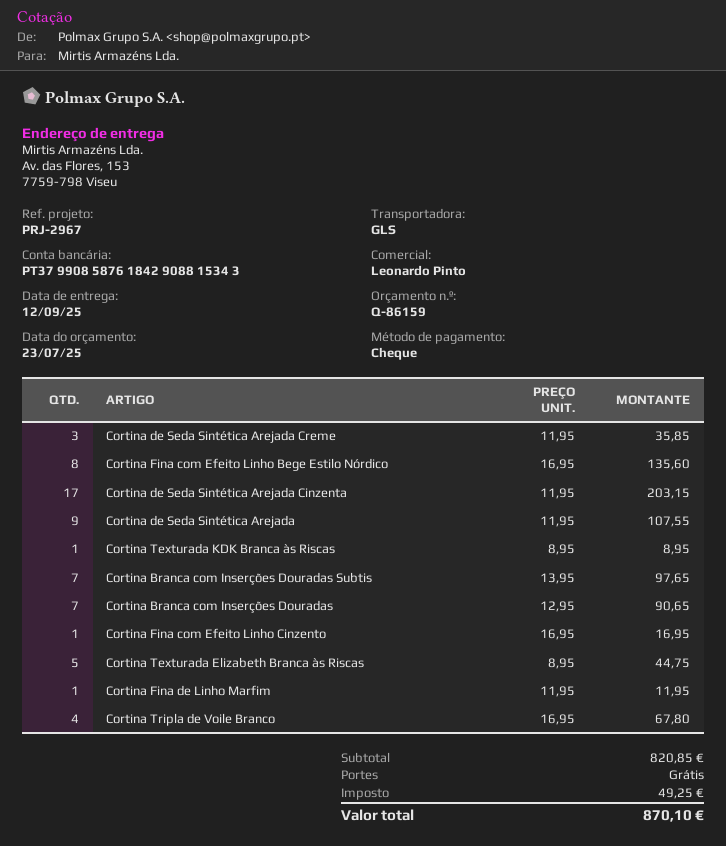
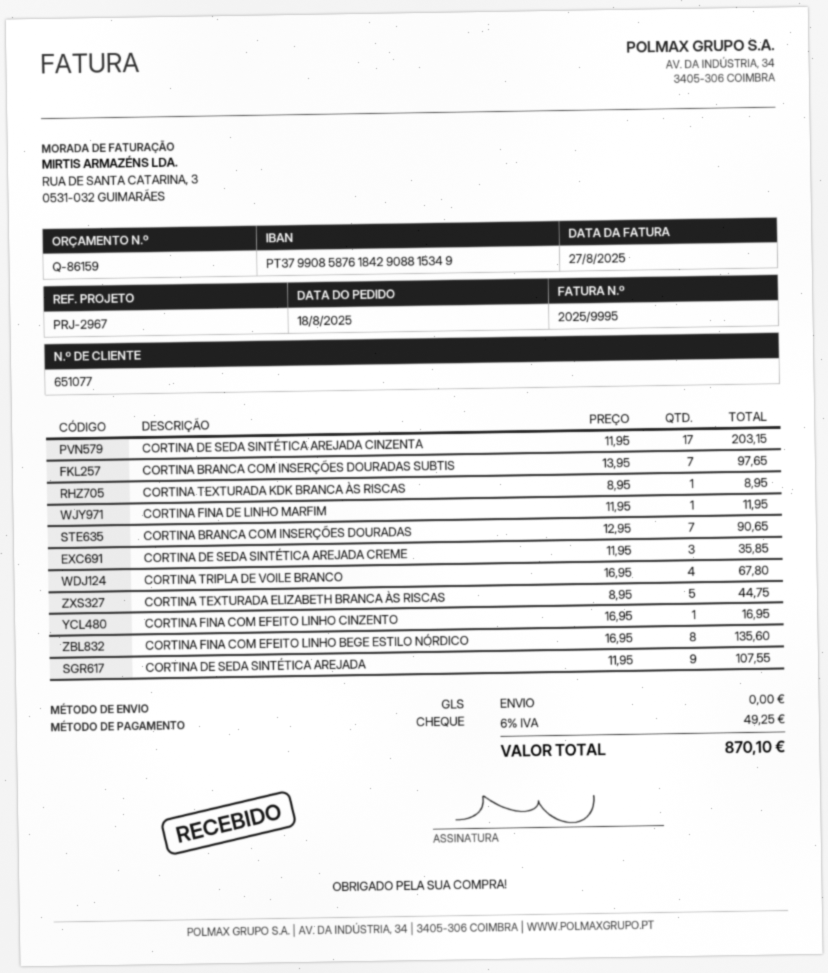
bank account: PT37990858761842908815343 -> PT37990858761842908815349

